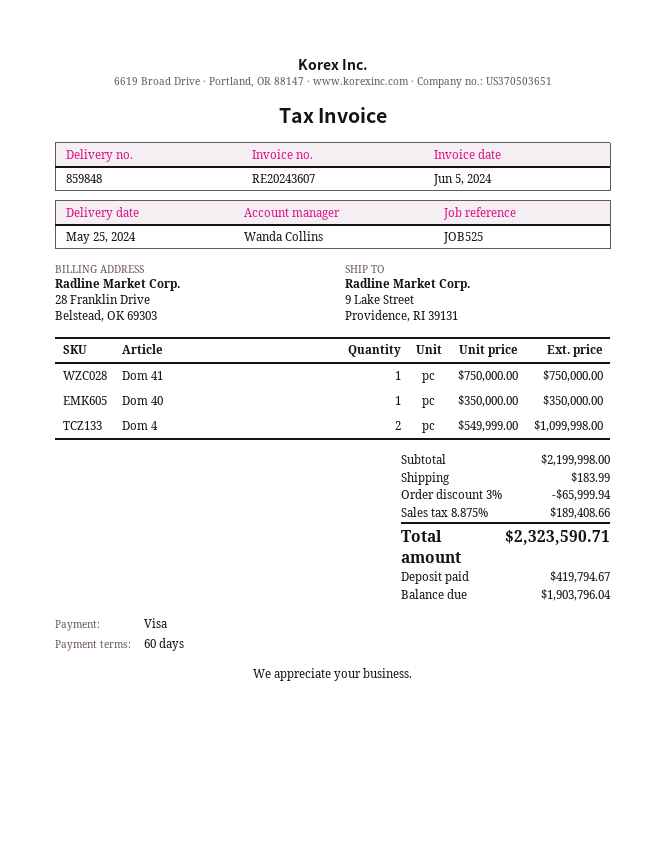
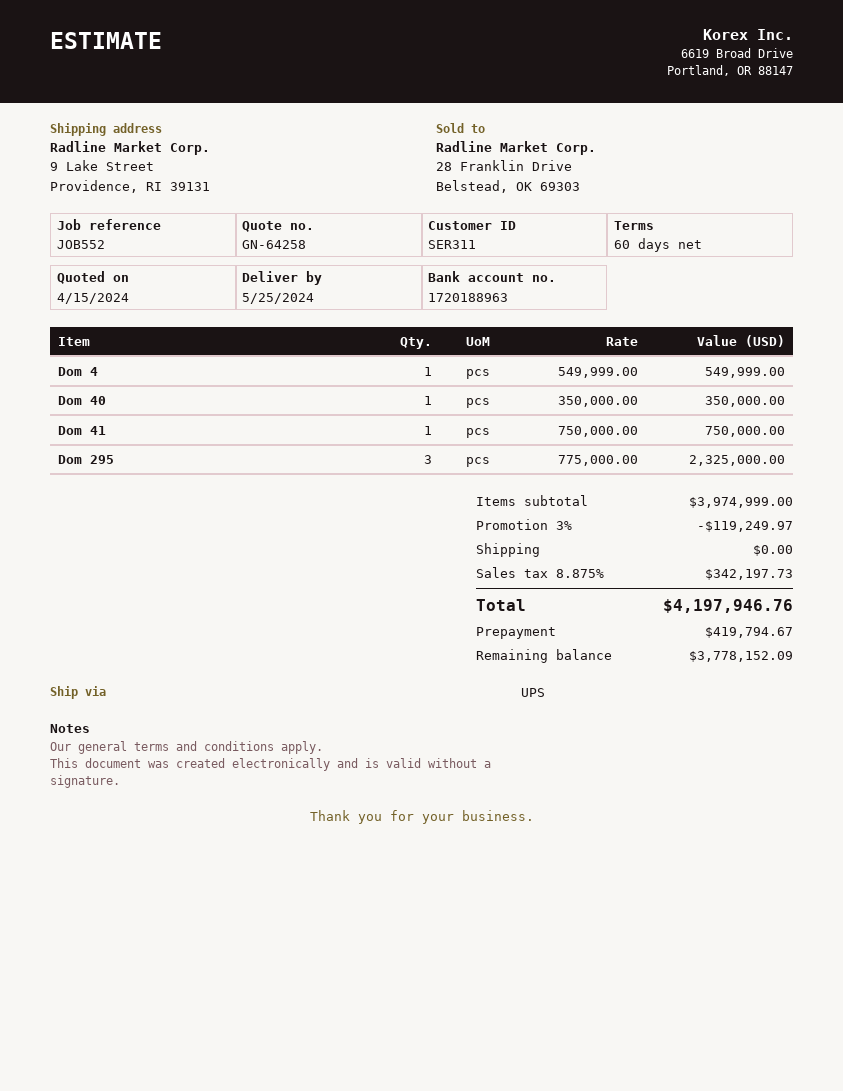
reference: JOB525 -> JOB552
Dom 4: 2 x 549999.00 = 1099998.00 -> 1 x 549999.00 = 549999.00
Dom 295: none -> 3 x 775000.00 = 2325000.00
subtotal: 2199998.00 -> 3974999.00
discount: 3% = 65999.94 -> 3% = 119249.97
shipping: 183.99 -> 0.00
tax: 8.875% = 189408.66 -> 8.875% = 342197.73
total: 2323590.71 -> 4197946.76
balance: 1903796.04 -> 3778152.09

